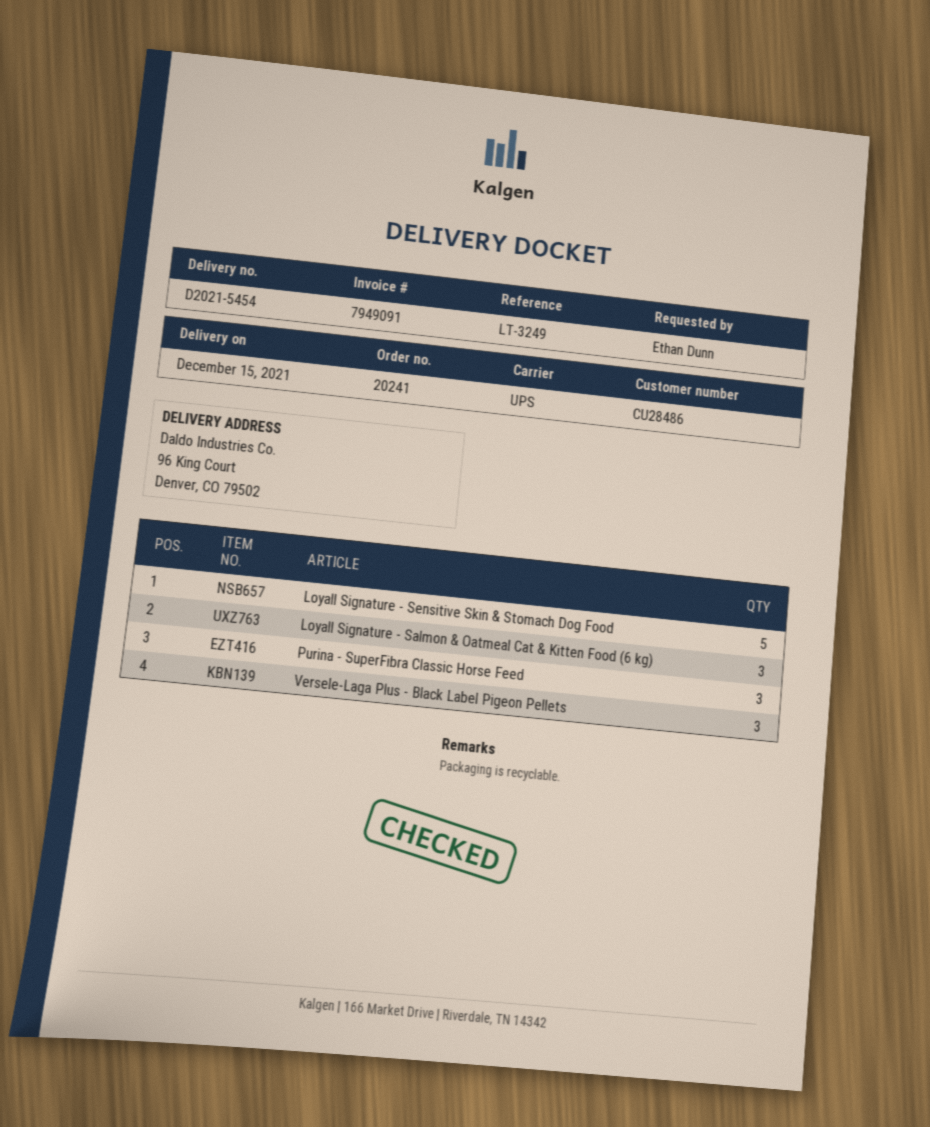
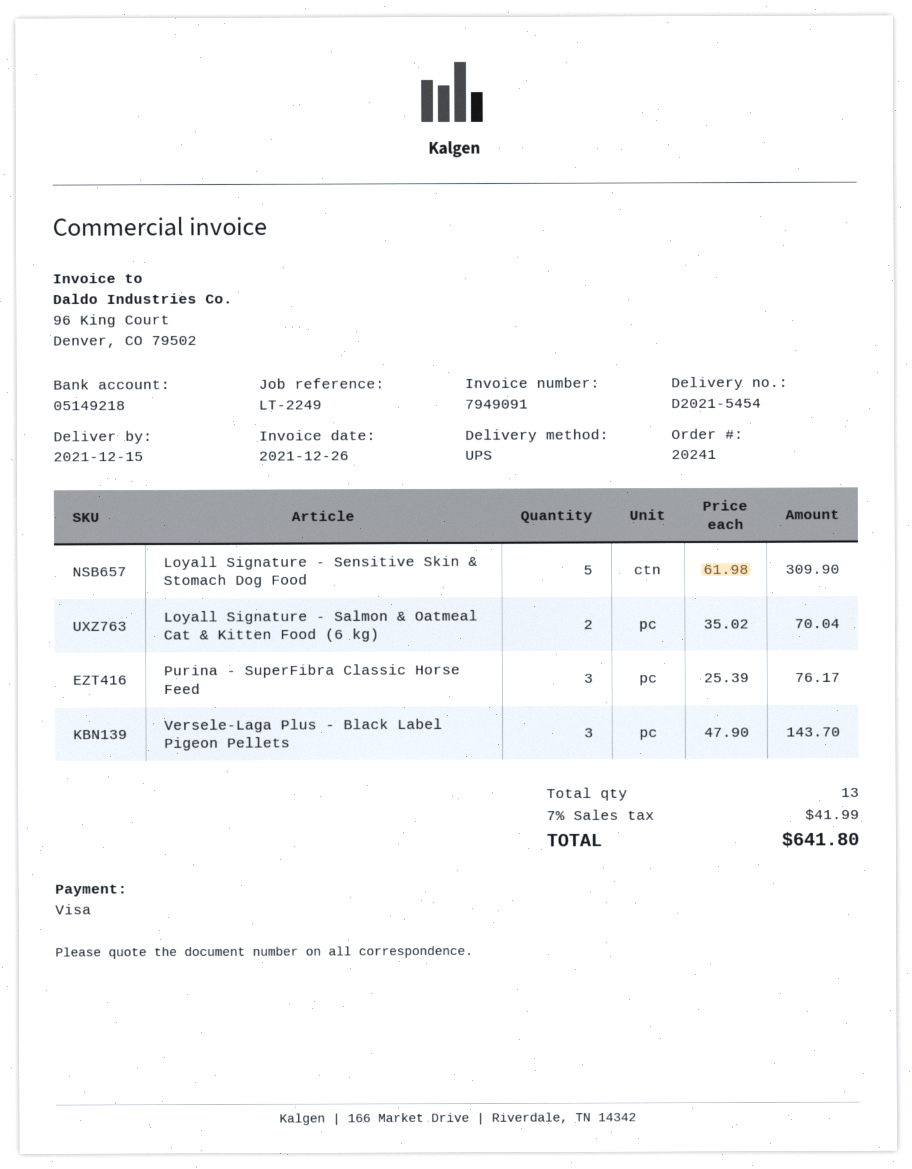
reference: LT-3249 -> LT-2249
Loyall Signature - Salmon & Oatmeal Cat & Kitten Food (6 kg): 3 -> 2

